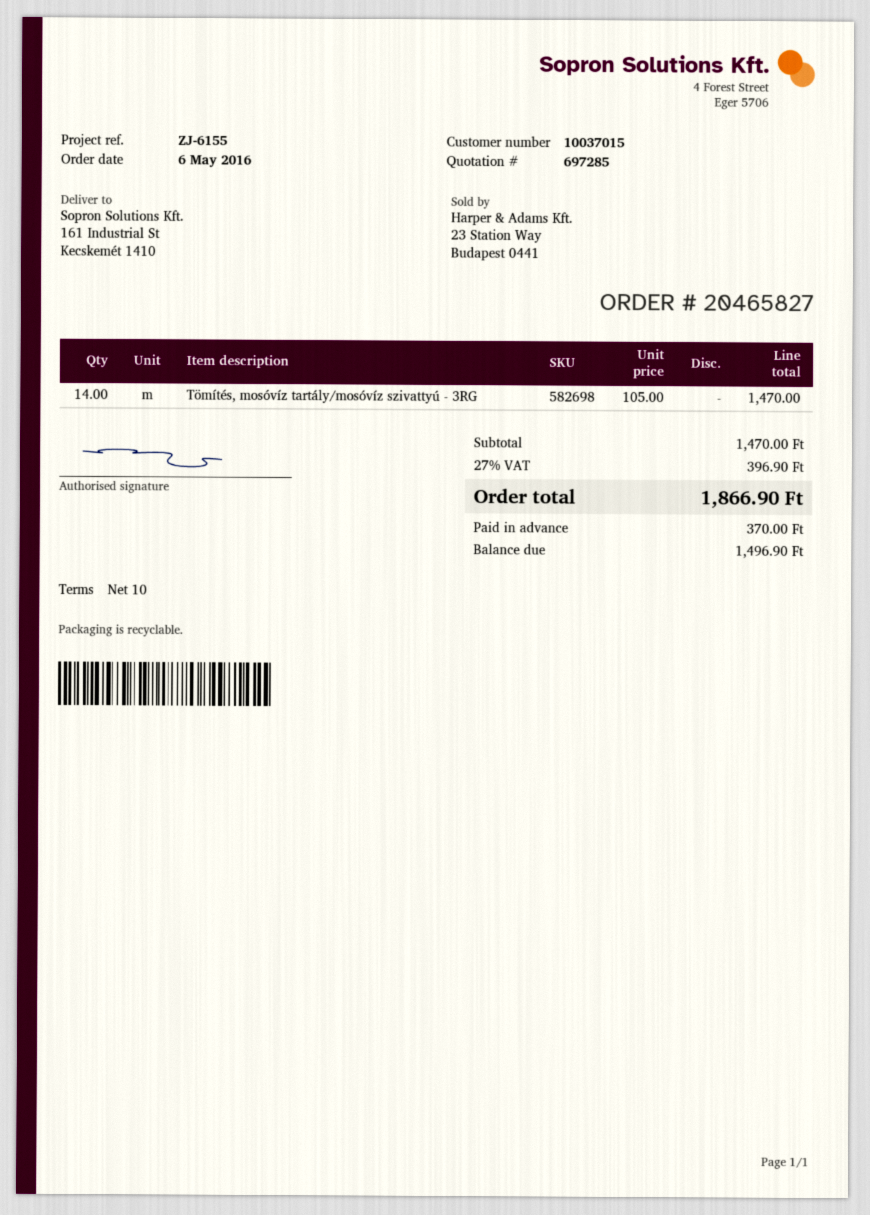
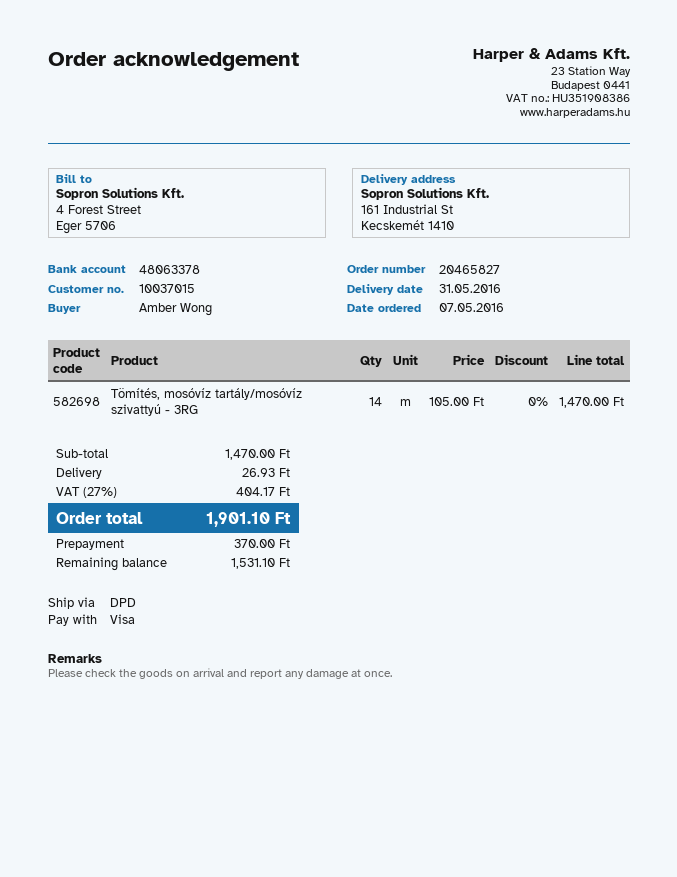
order date: 2016-05-06 -> 2016-05-07
shipping: none -> 26.93
tax: 27% = 396.90 -> 27% = 404.17
total: 1866.90 -> 1901.10
balance: 1496.90 -> 1531.10

